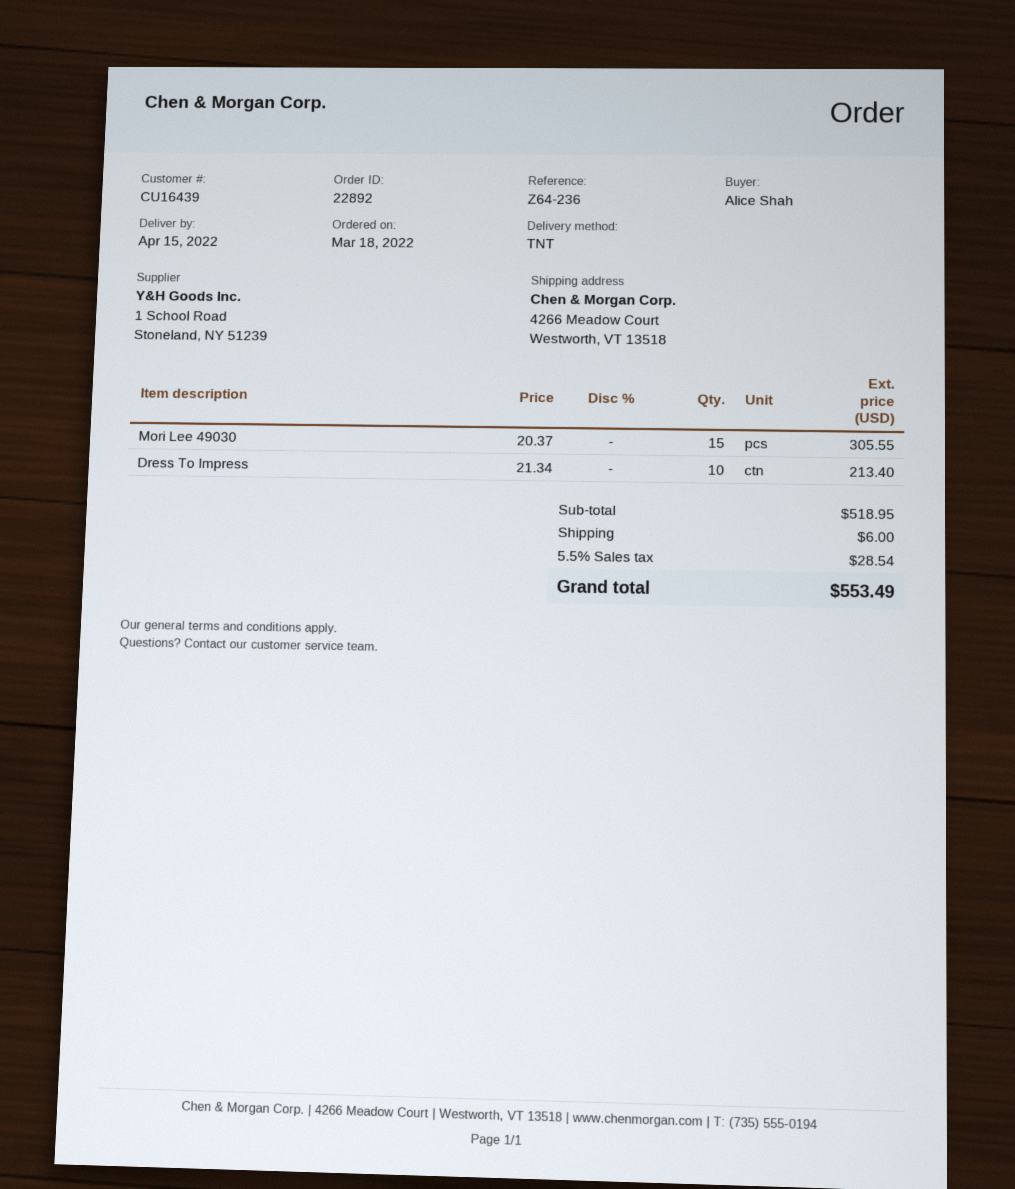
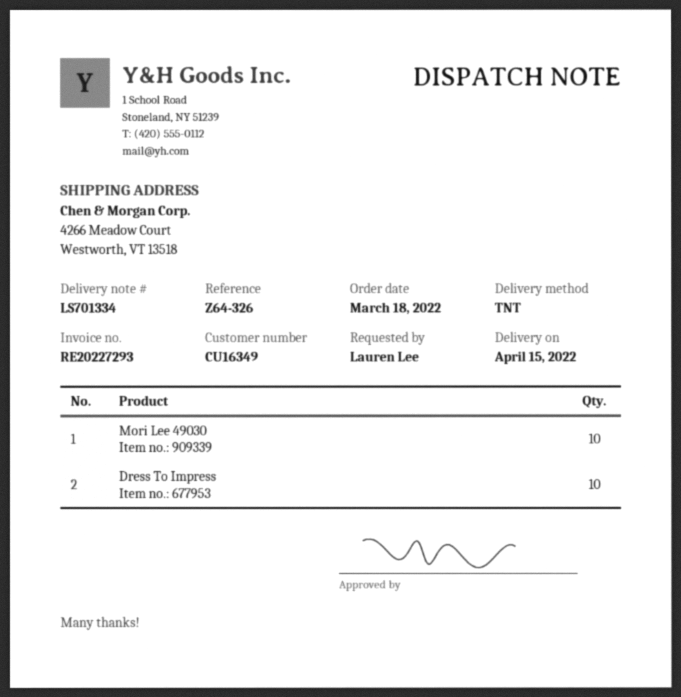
customer number: CU16439 -> CU16349
reference: Z64-236 -> Z64-326
ordered by: Alice Shah -> Lauren Lee
Mori Lee 49030: 15 -> 10

